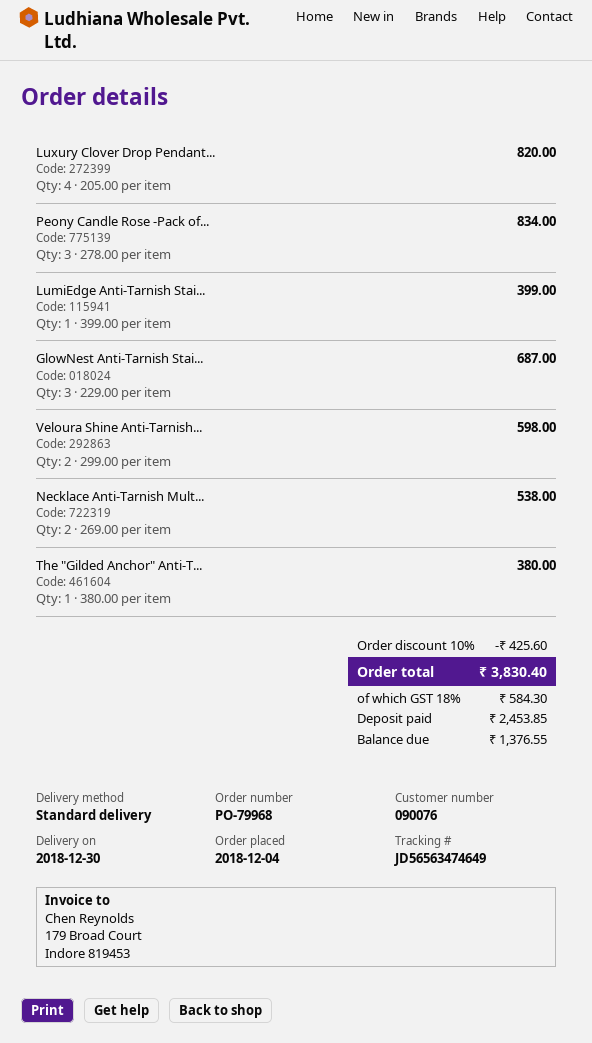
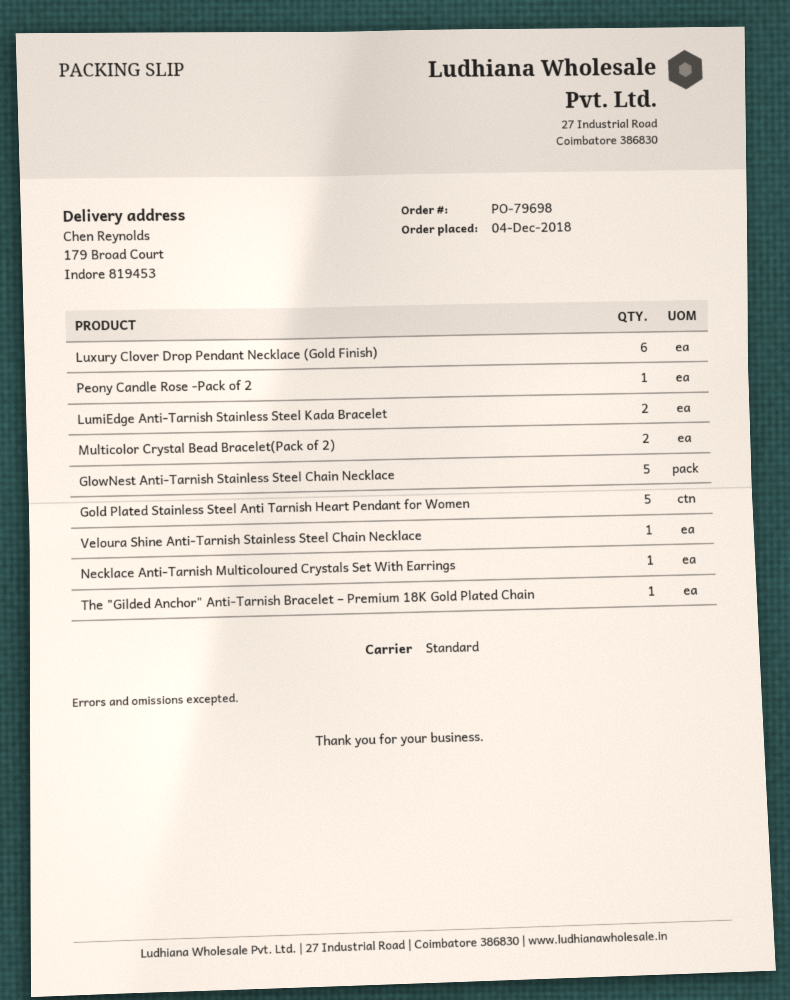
order number: PO-79968 -> PO-79698
Luxury Clover Drop Pendant...: 4 -> 6
Peony Candle Rose -Pack of...: 3 -> 1
LumiEdge Anti-Tarnish Stai...: 1 -> 2
GlowNest Anti-Tarnish Stai...: 3 -> 5
Veloura Shine Anti-Tarnish...: 2 -> 1
Necklace Anti-Tarnish Mult...: 2 -> 1
Multicolor Crystal Bead Bracelet(Pack of 2): none -> 2
Gold Plated Stainless Steel Anti Tarnish Heart Pendant for Women: none -> 5

